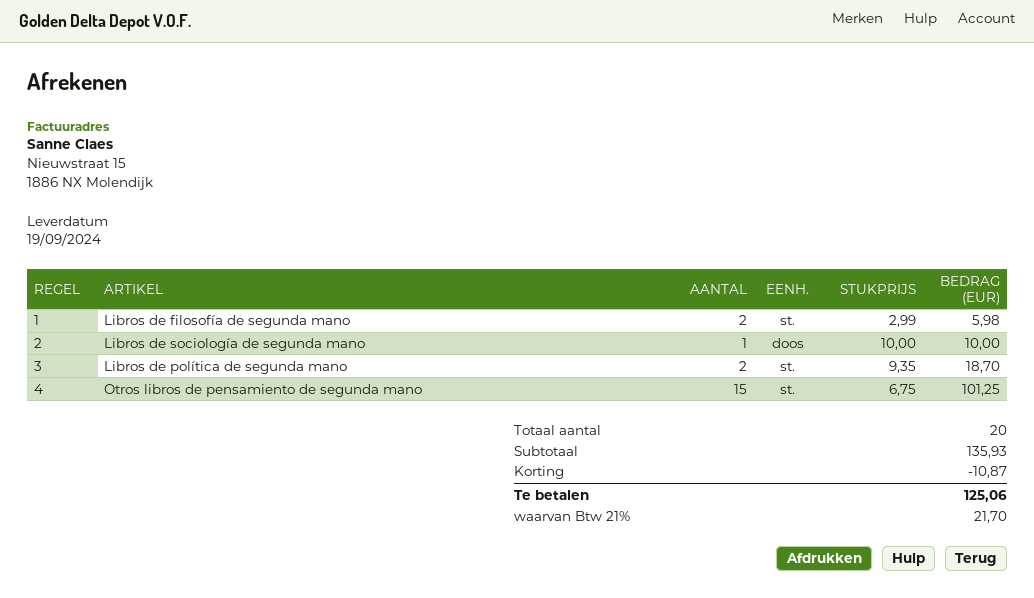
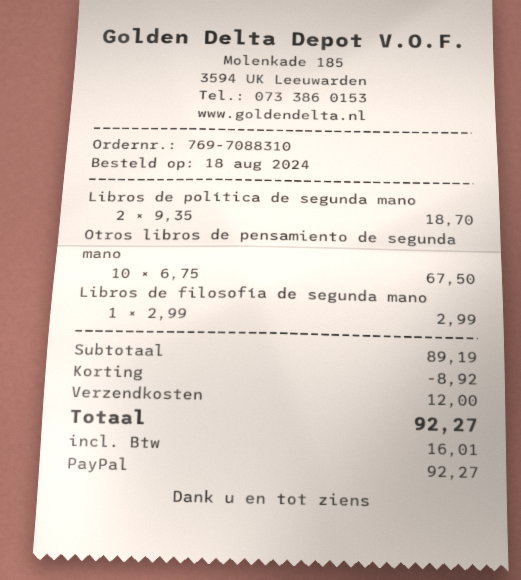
Libros de filosofía de segunda mano: 2 x 2.99 = 5.98 -> 1 x 2.99 = 2.99
Libros de sociología de segunda mano: 1 x 10.00 = 10.00 -> none
Otros libros de pensamiento de segunda mano: 15 x 6.75 = 101.25 -> 10 x 6.75 = 67.50
subtotal: 135.93 -> 89.19
discount: 10.87 -> 8.92
shipping: none -> 12.00
tax: 21.70 -> 16.01
total: 125.06 -> 92.27

